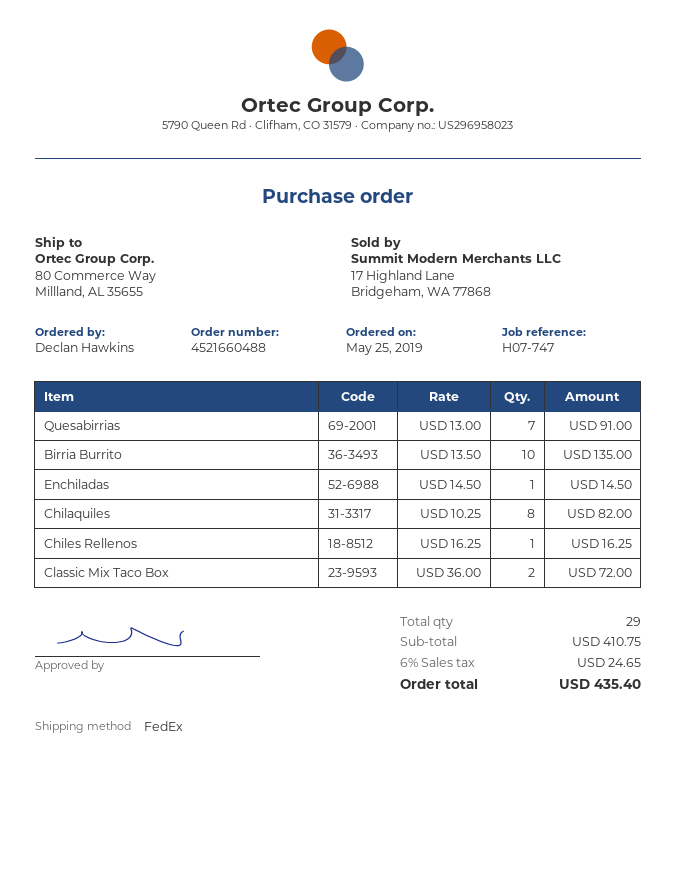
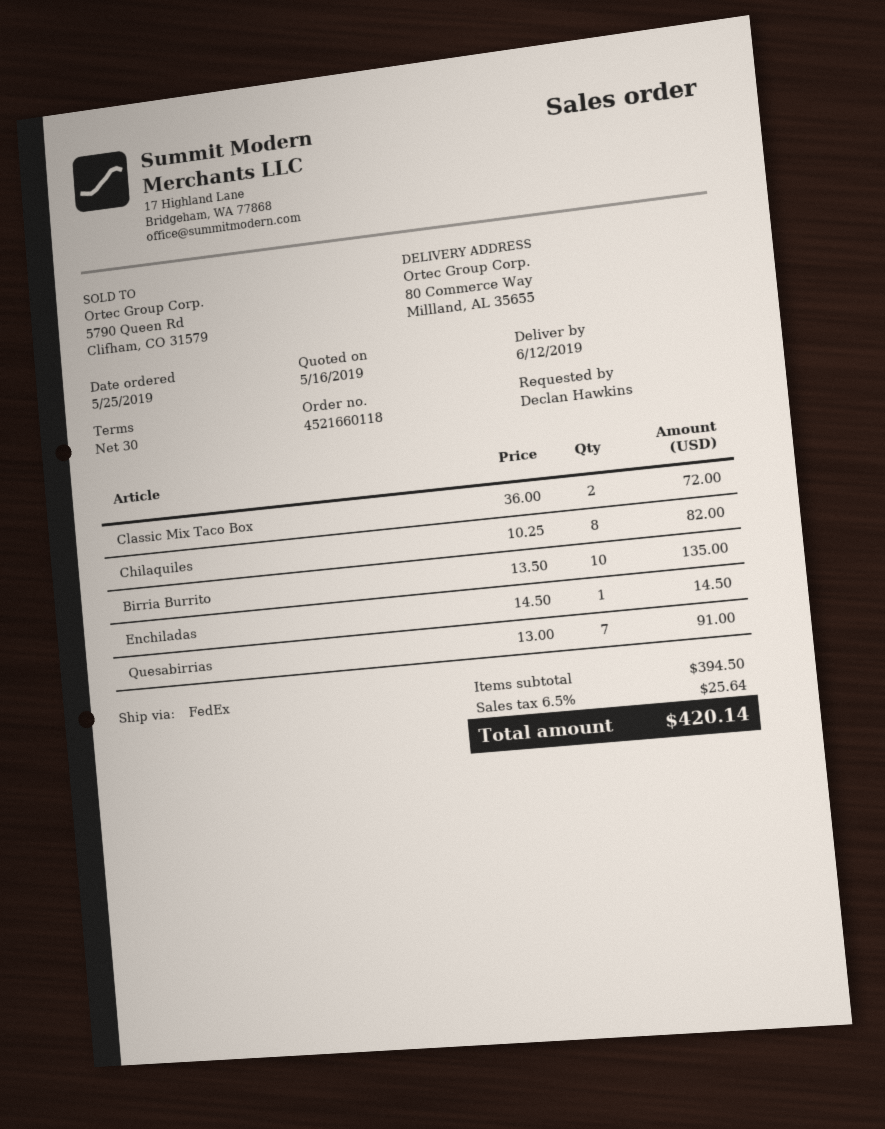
order number: 4521660488 -> 4521660118
Chiles Rellenos: 1 x 16.25 = 16.25 -> none
subtotal: 410.75 -> 394.50
tax: 6% = 24.65 -> 6.5% = 25.64
total: 435.40 -> 420.14

